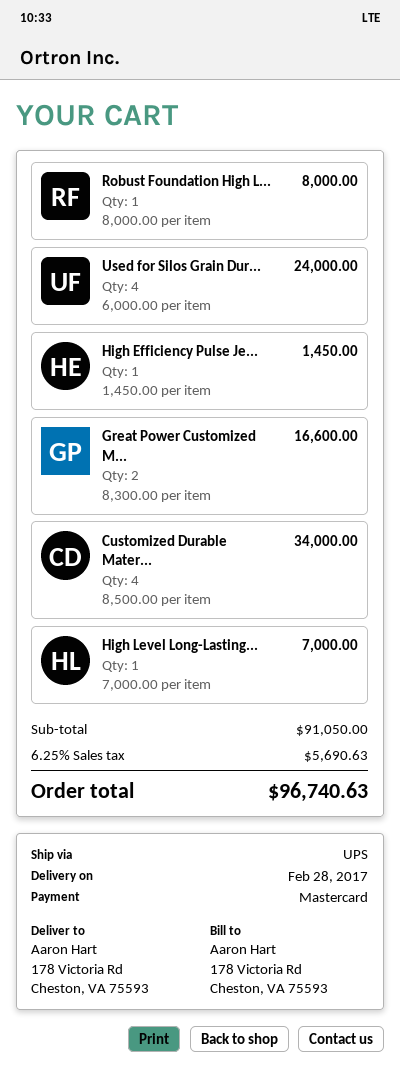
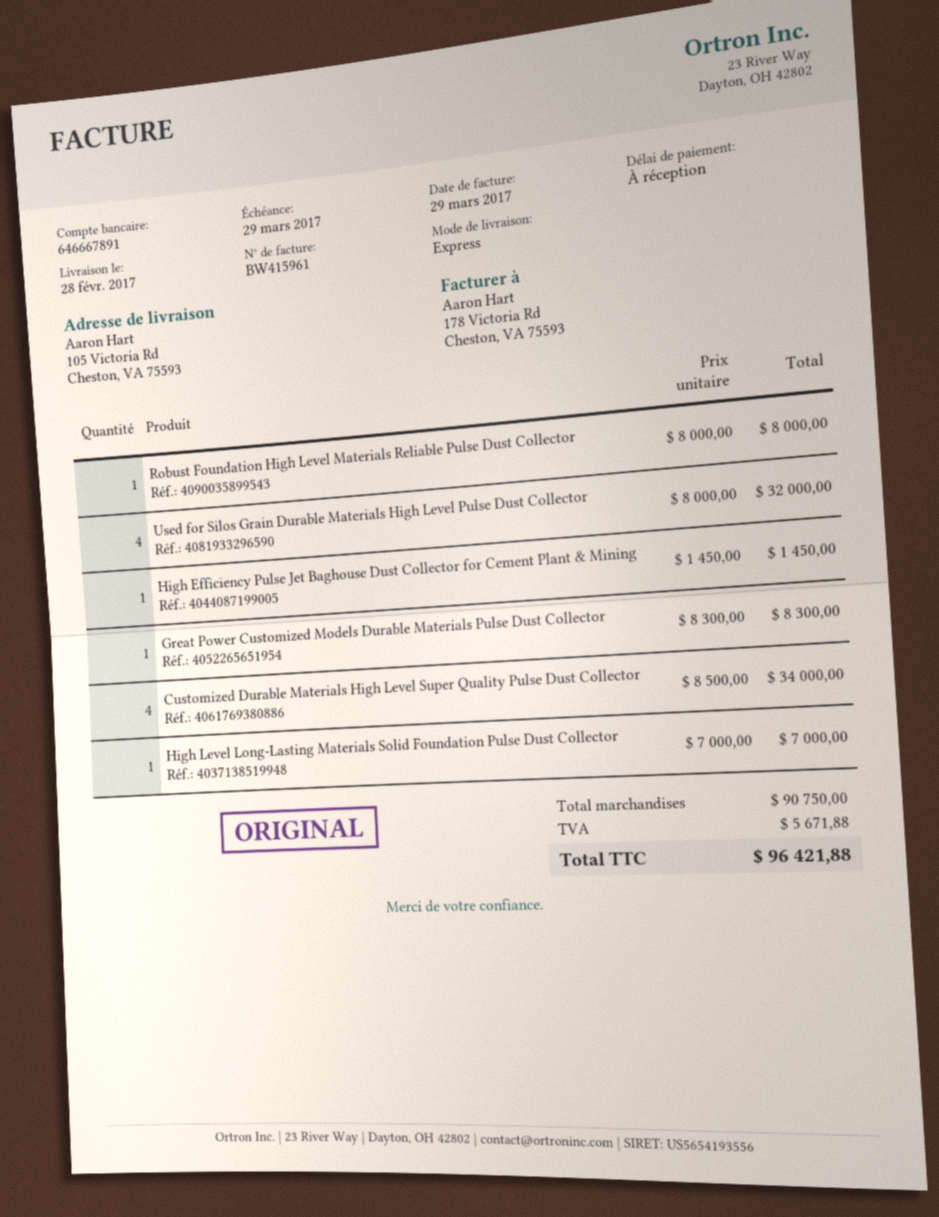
shipping method: UPS -> express
ship to: 178 Victoria Rd, Cheston, VA 75593 -> 105 Victoria Rd, Cheston, VA 75593
Used for Silos Grain Dur...: 4 x 6000.00 = 24000.00 -> 4 x 8000.00 = 32000.00
Great Power Customized M...: 2 x 8300.00 = 16600.00 -> 1 x 8300.00 = 8300.00
subtotal: 91050.00 -> 90750.00
tax: 5690.63 -> 5671.88
total: 96740.63 -> 96421.88

